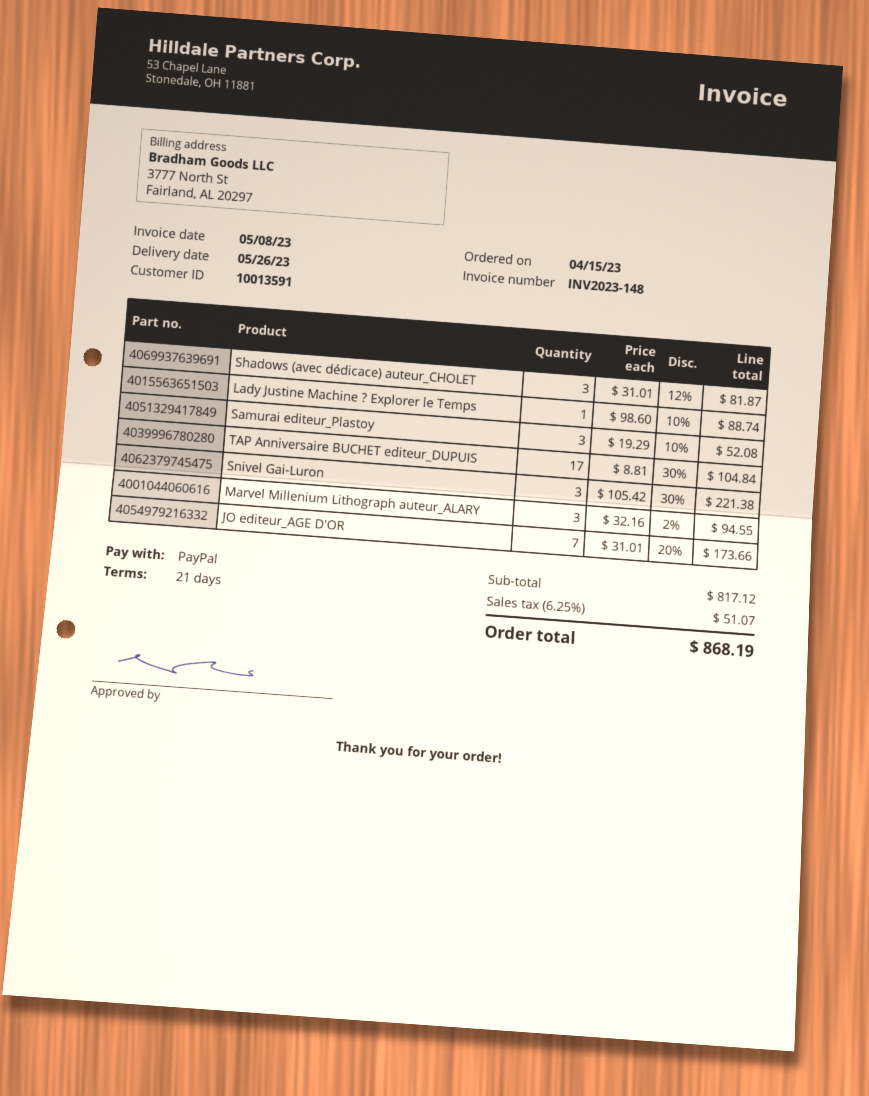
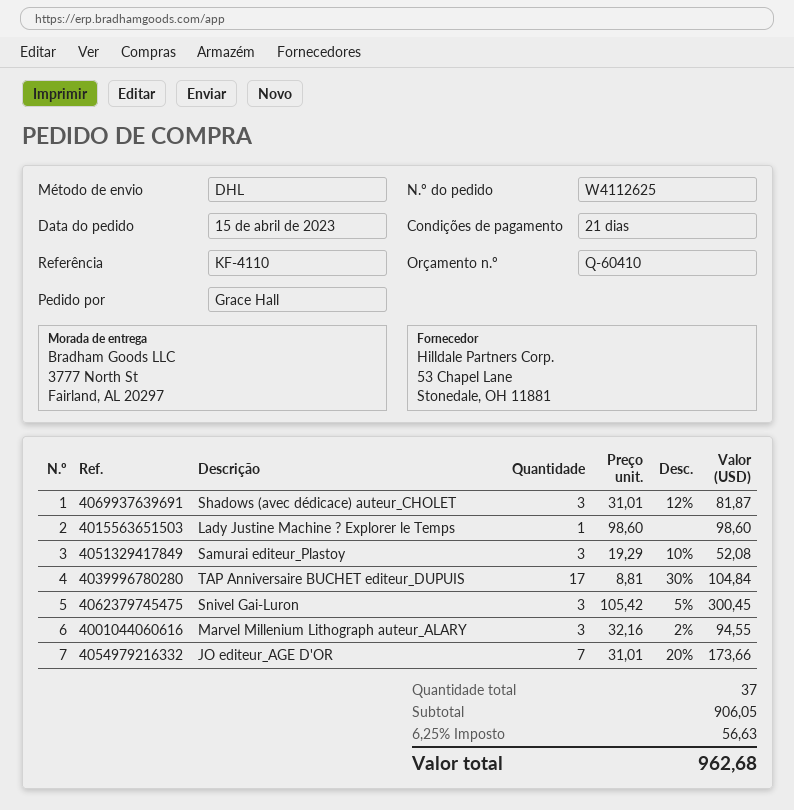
Lady Justine Machine ? Explorer le Temps: 1 x 98.60 - 10% = 88.74 -> 1 x 98.60 = 98.60
Snivel Gai-Luron: 3 x 105.42 - 30% = 221.38 -> 3 x 105.42 - 5% = 300.45
subtotal: 817.12 -> 906.05
tax: 6.25% = 51.07 -> 6.25% = 56.63
total: 868.19 -> 962.68

